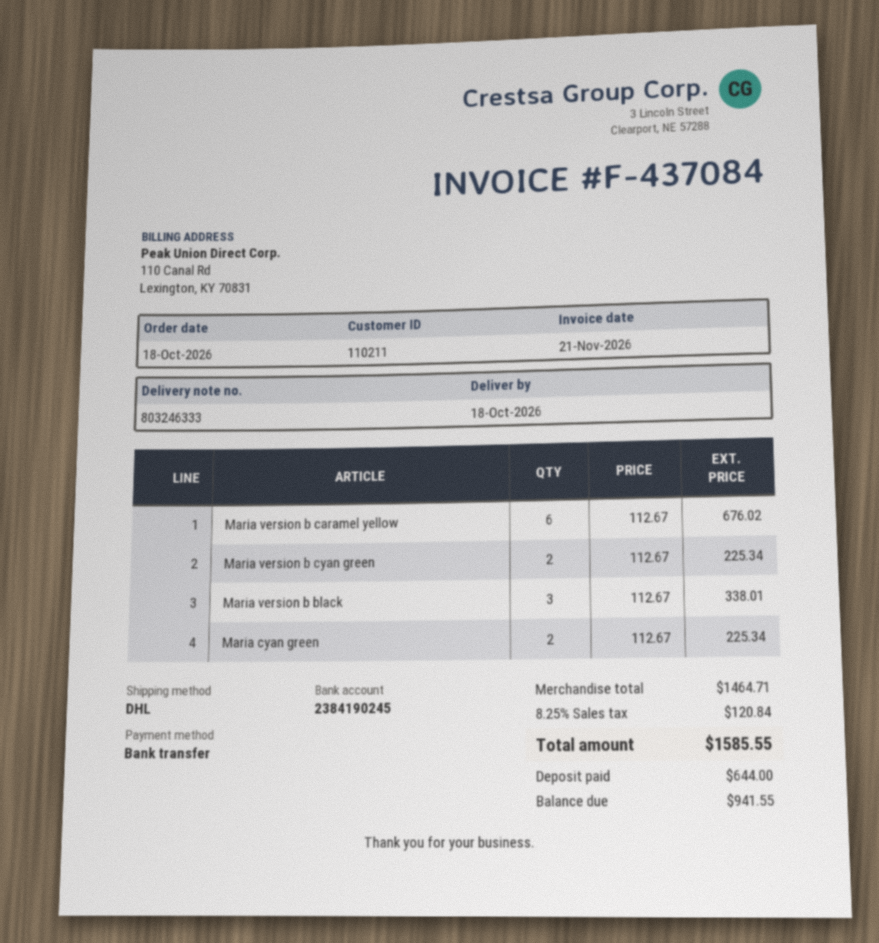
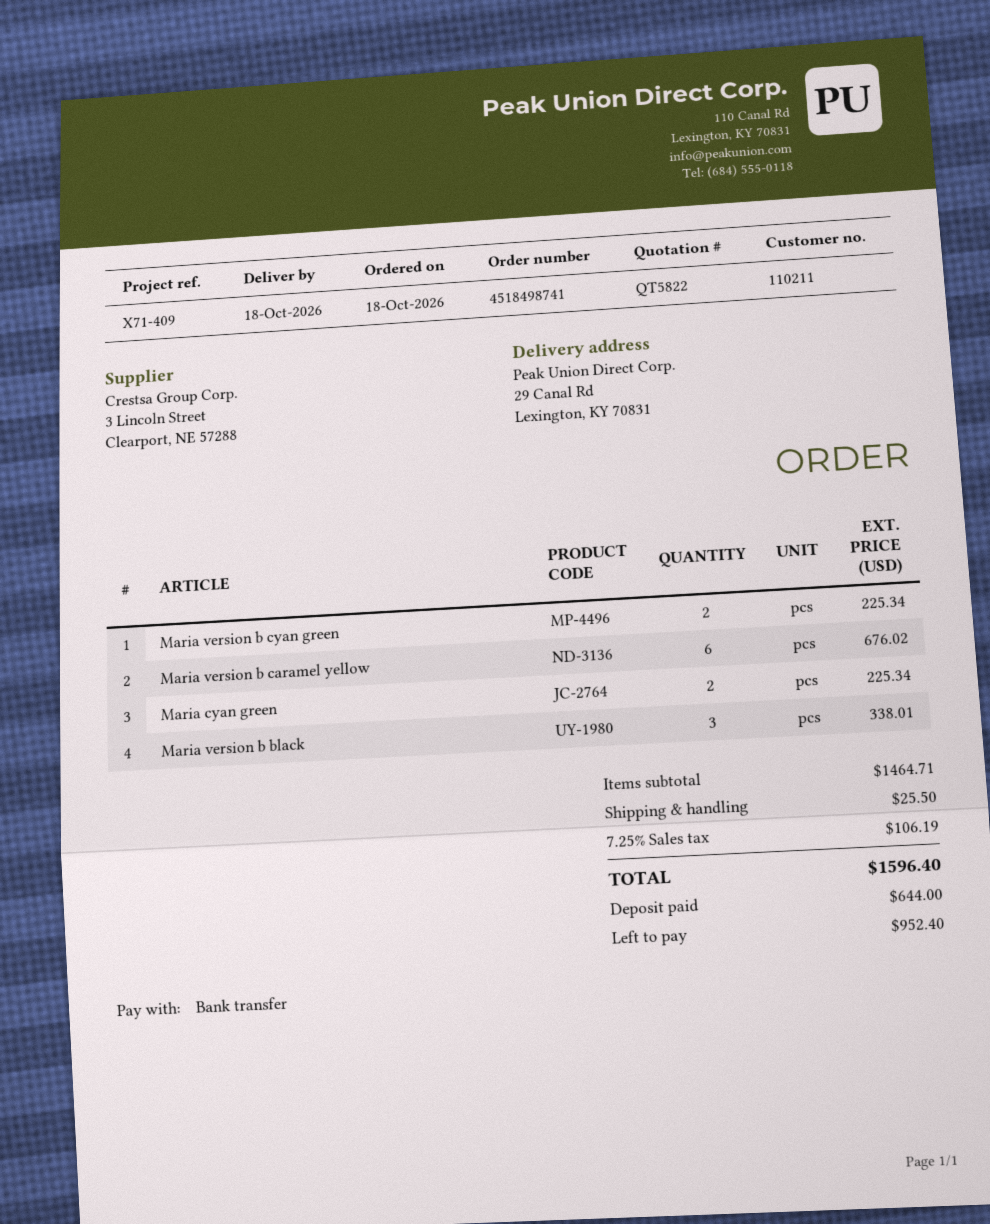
shipping: none -> 25.50
tax: 8.25% = 120.84 -> 7.25% = 106.19
total: 1585.55 -> 1596.40
balance: 941.55 -> 952.40

